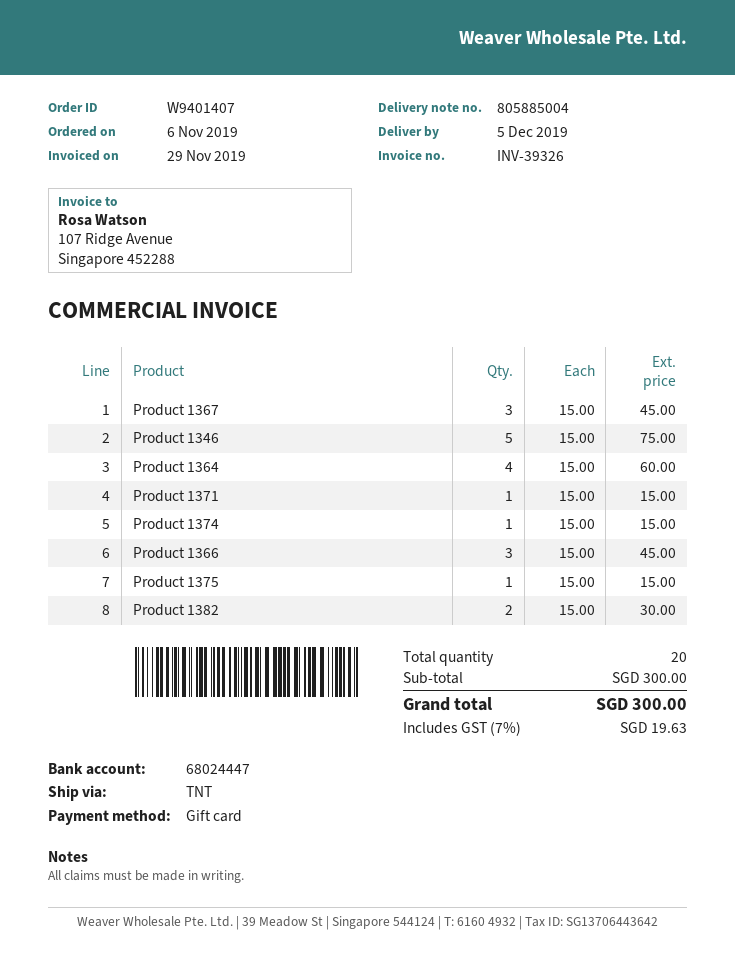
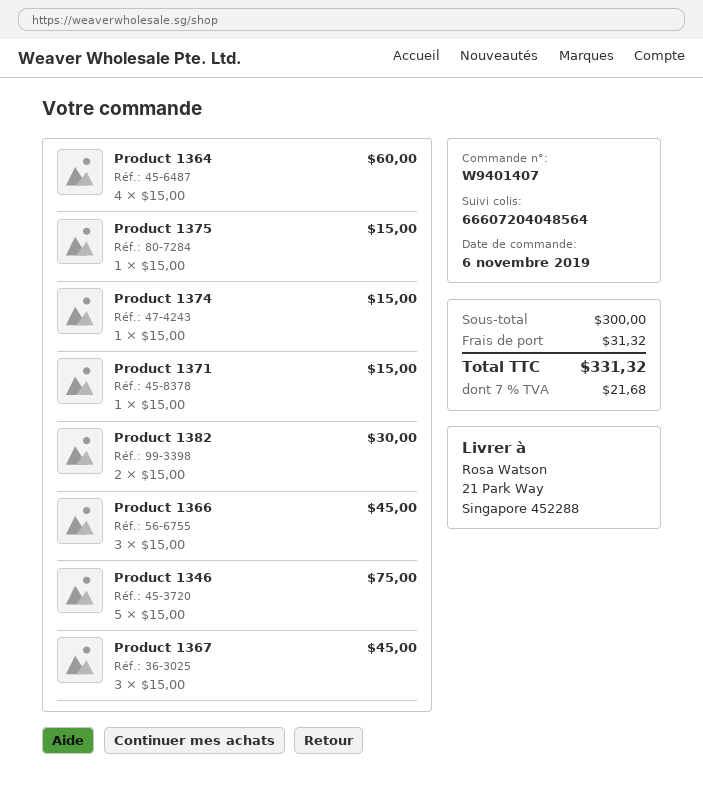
shipping: none -> 31.32
tax: 7% = 19.63 -> 7% = 21.68
total: 300.00 -> 331.32

